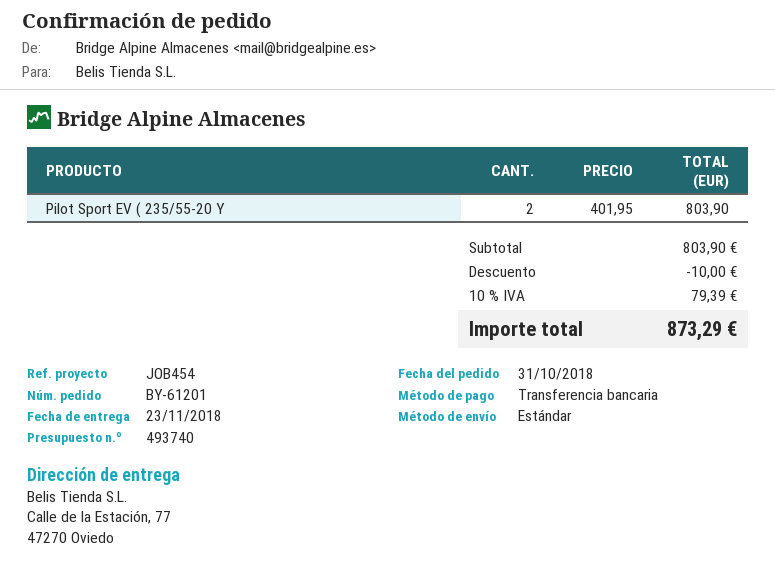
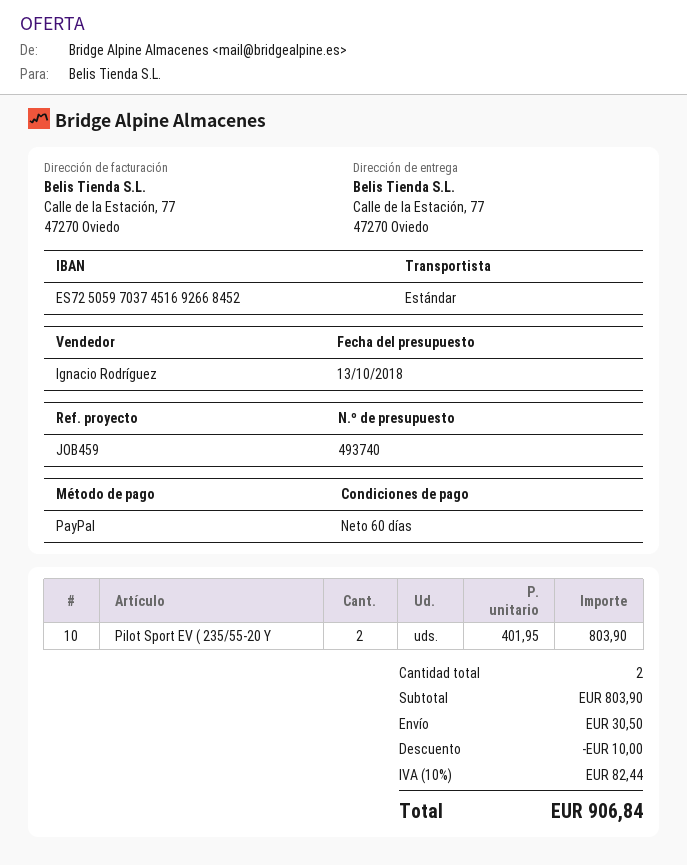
reference: JOB454 -> JOB459
payment method: bank transfer -> PayPal
shipping: none -> 30.50
tax: 10% = 79.39 -> 10% = 82.44
total: 873.29 -> 906.84

